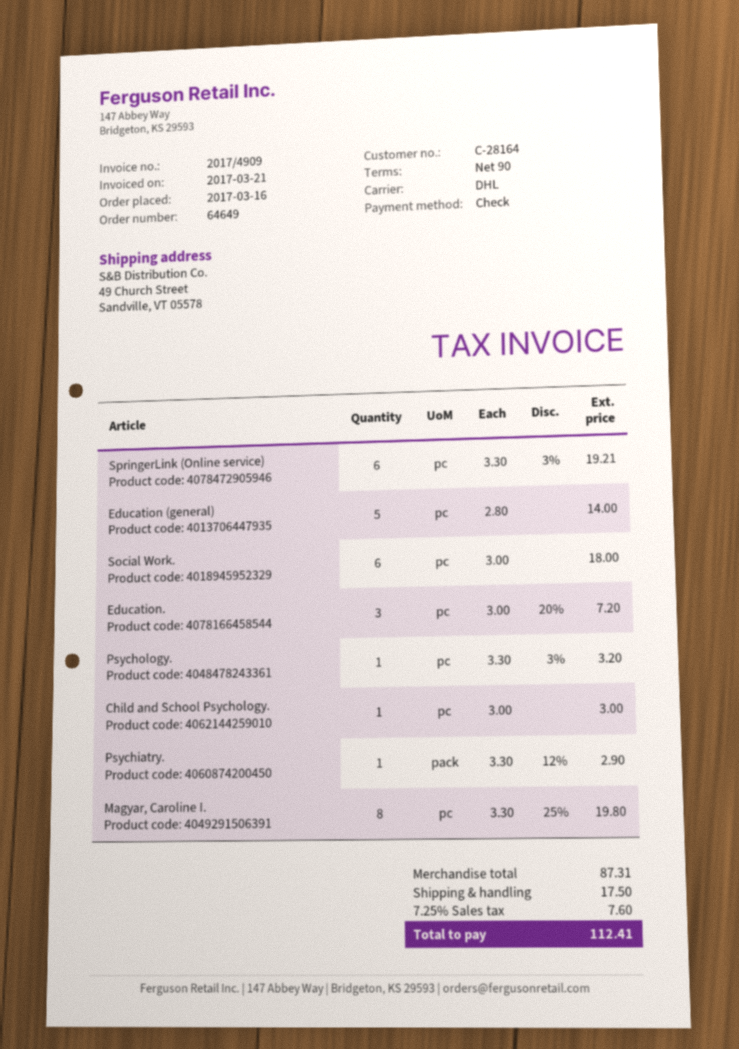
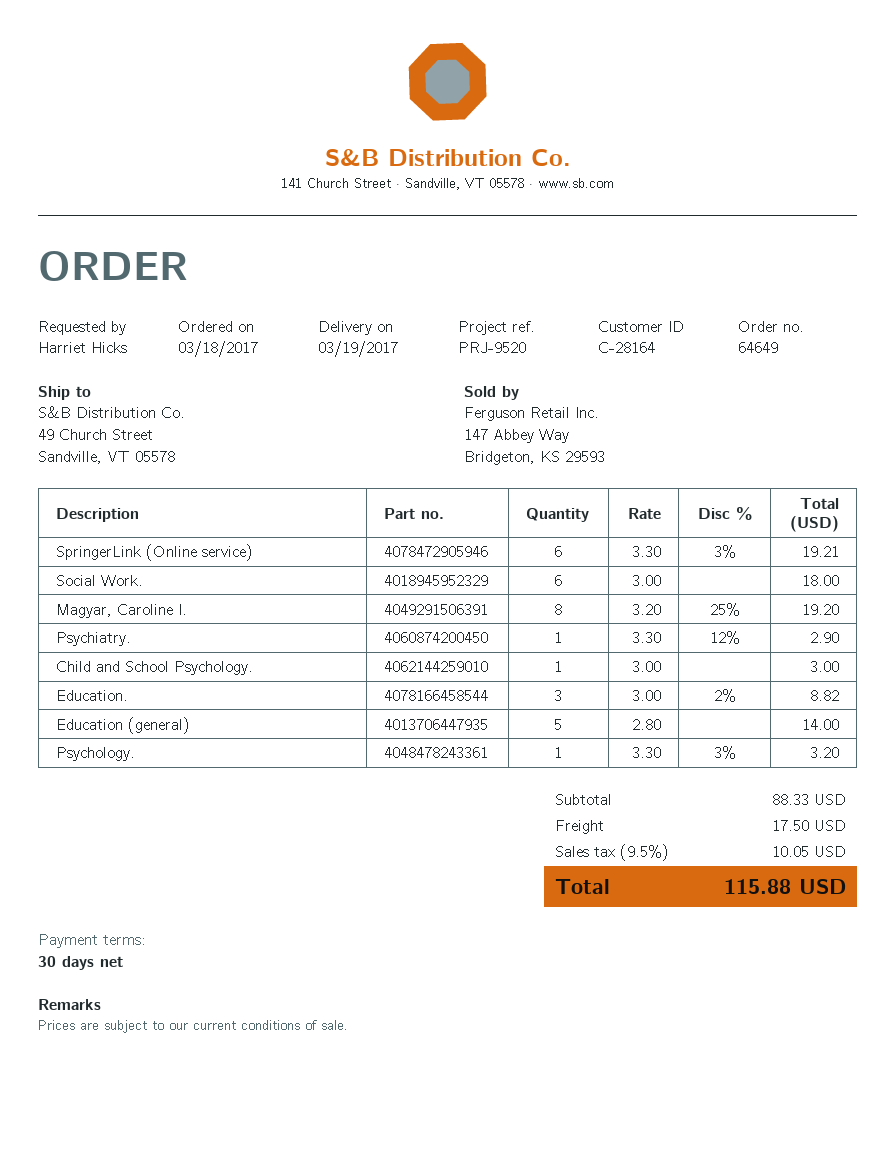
order date: 2017-03-16 -> 2017-03-18
payment terms: 90 days -> 30 days
Education.: 3 x 3.00 - 20% = 7.20 -> 3 x 3.00 - 2% = 8.82
Magyar, Caroline I.: 8 x 3.30 - 25% = 19.80 -> 8 x 3.20 - 25% = 19.20
subtotal: 87.31 -> 88.33
tax: 7.25% = 7.60 -> 9.5% = 10.05
total: 112.41 -> 115.88

